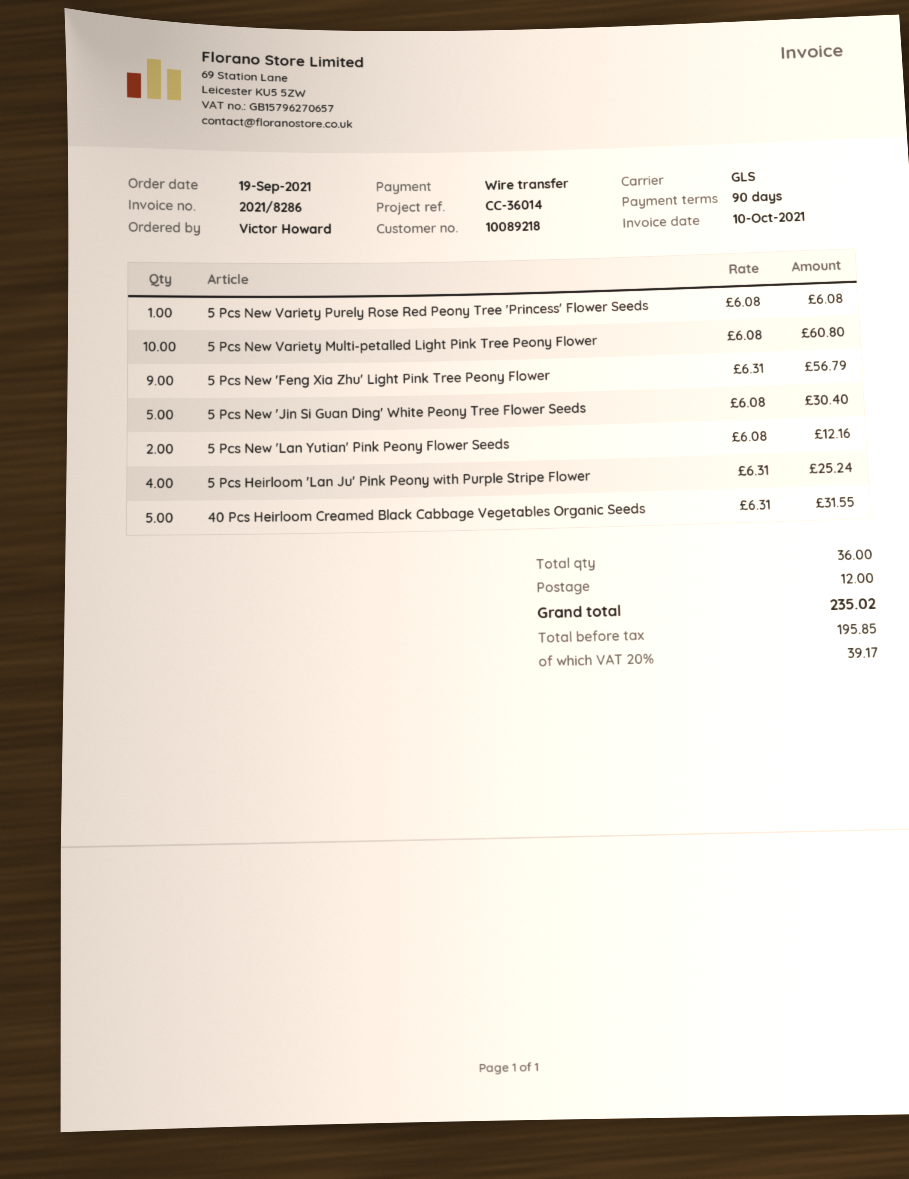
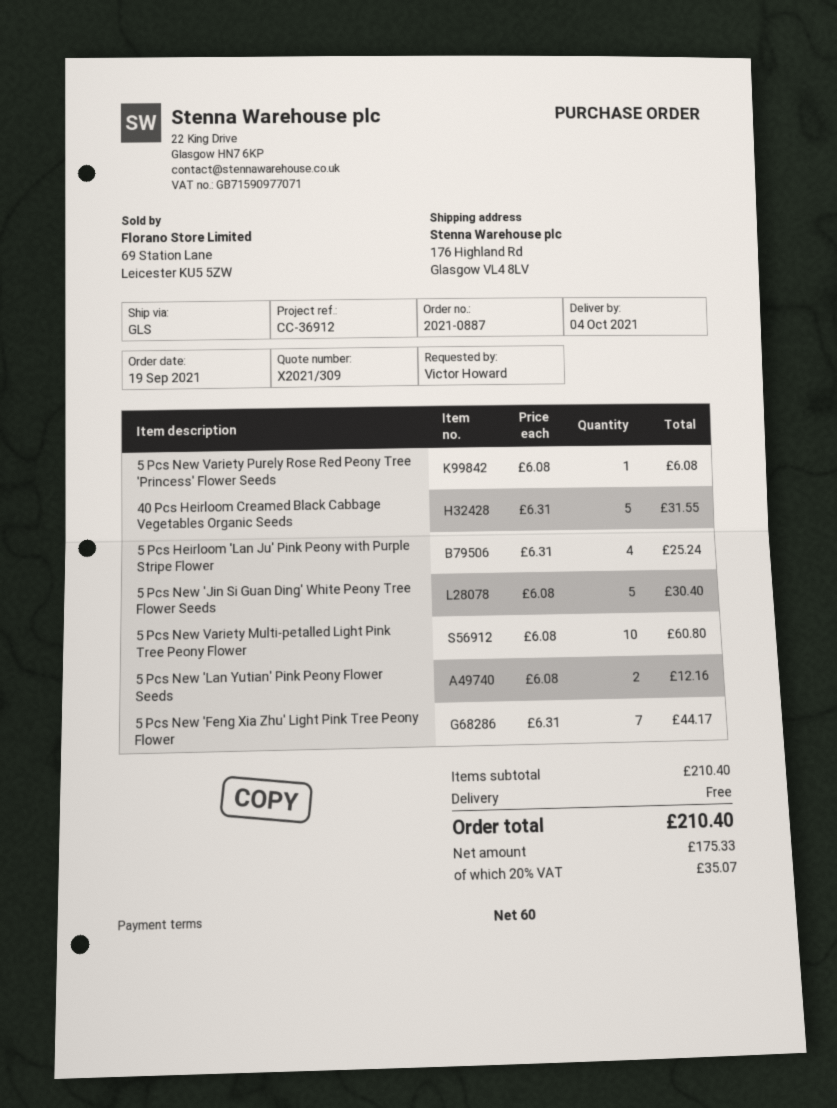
payment terms: 90 days -> 60 days
reference: CC-36014 -> CC-36912
5 Pcs New 'Feng Xia Zhu' Light Pink Tree Peony Flower: 9 x 6.31 = 56.79 -> 7 x 6.31 = 44.17
shipping: 12.00 -> 0.00
net: 195.85 -> 175.33
tax: 20% = 39.17 -> 20% = 35.07
total: 235.02 -> 210.40

